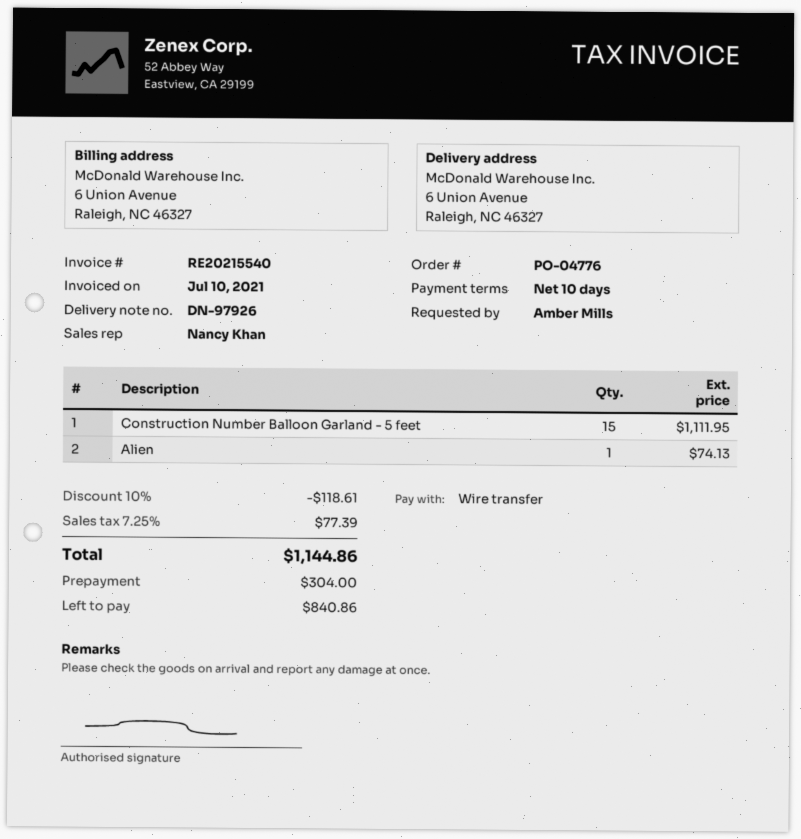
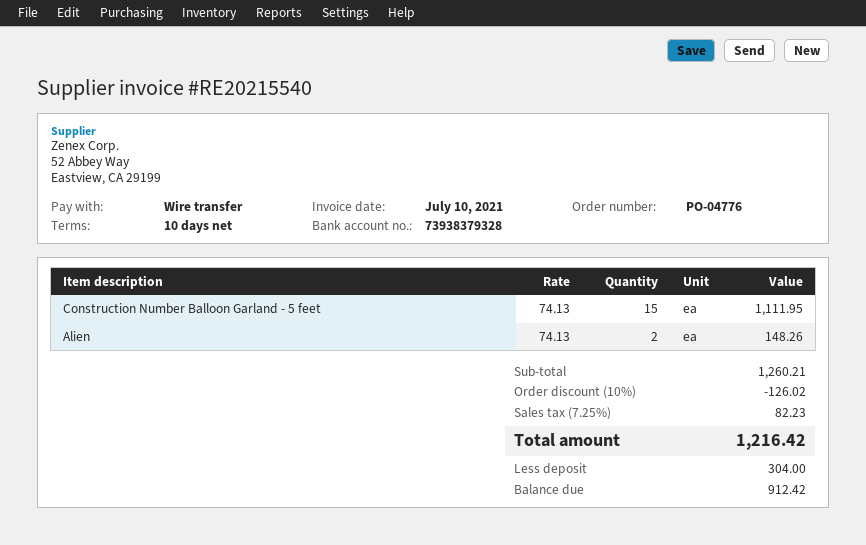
Alien: 1 for 74.13 -> 2 for 148.26
discount: 10% = 118.61 -> 10% = 126.02
tax: 7.25% = 77.39 -> 7.25% = 82.23
total: 1144.86 -> 1216.42
balance: 840.86 -> 912.42

